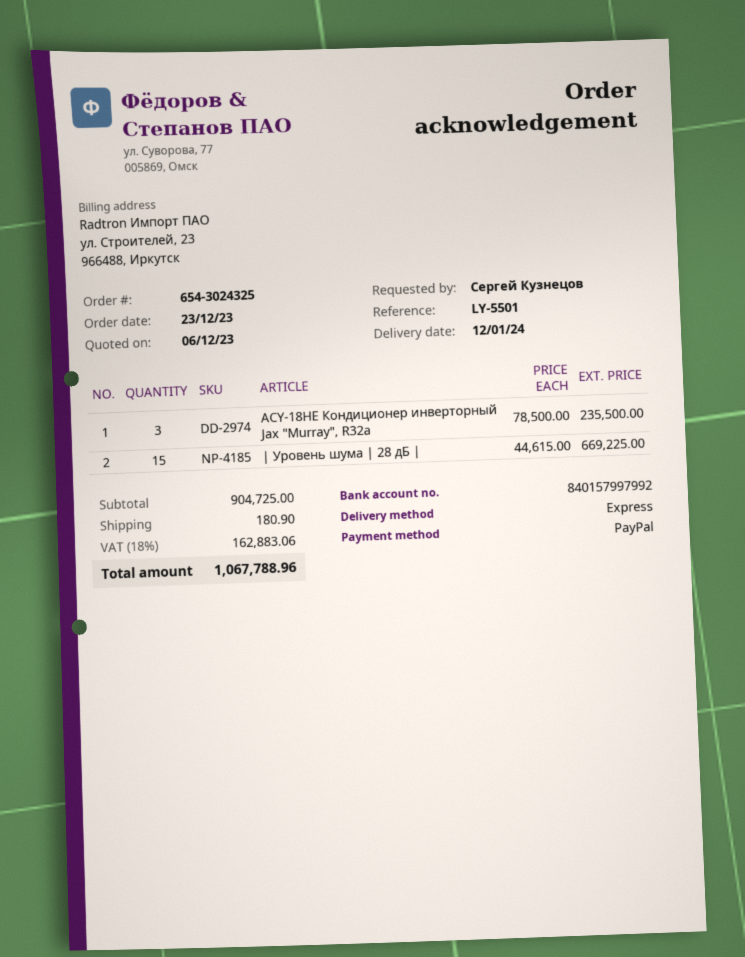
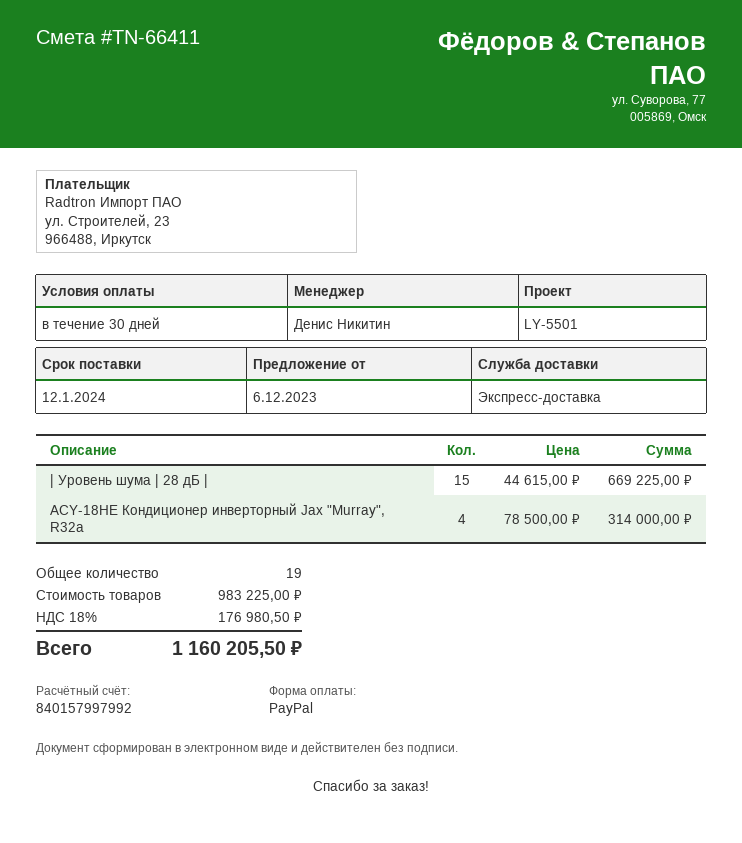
ACY-18HE Кондиционер инверторный Jax "Murray", R32a: 3 x 78500.00 = 235500.00 -> 4 x 78500.00 = 314000.00
subtotal: 904725.00 -> 983225.00
shipping: 180.90 -> none
tax: 18% = 162883.06 -> 18% = 176980.50
total: 1067788.96 -> 1160205.50

